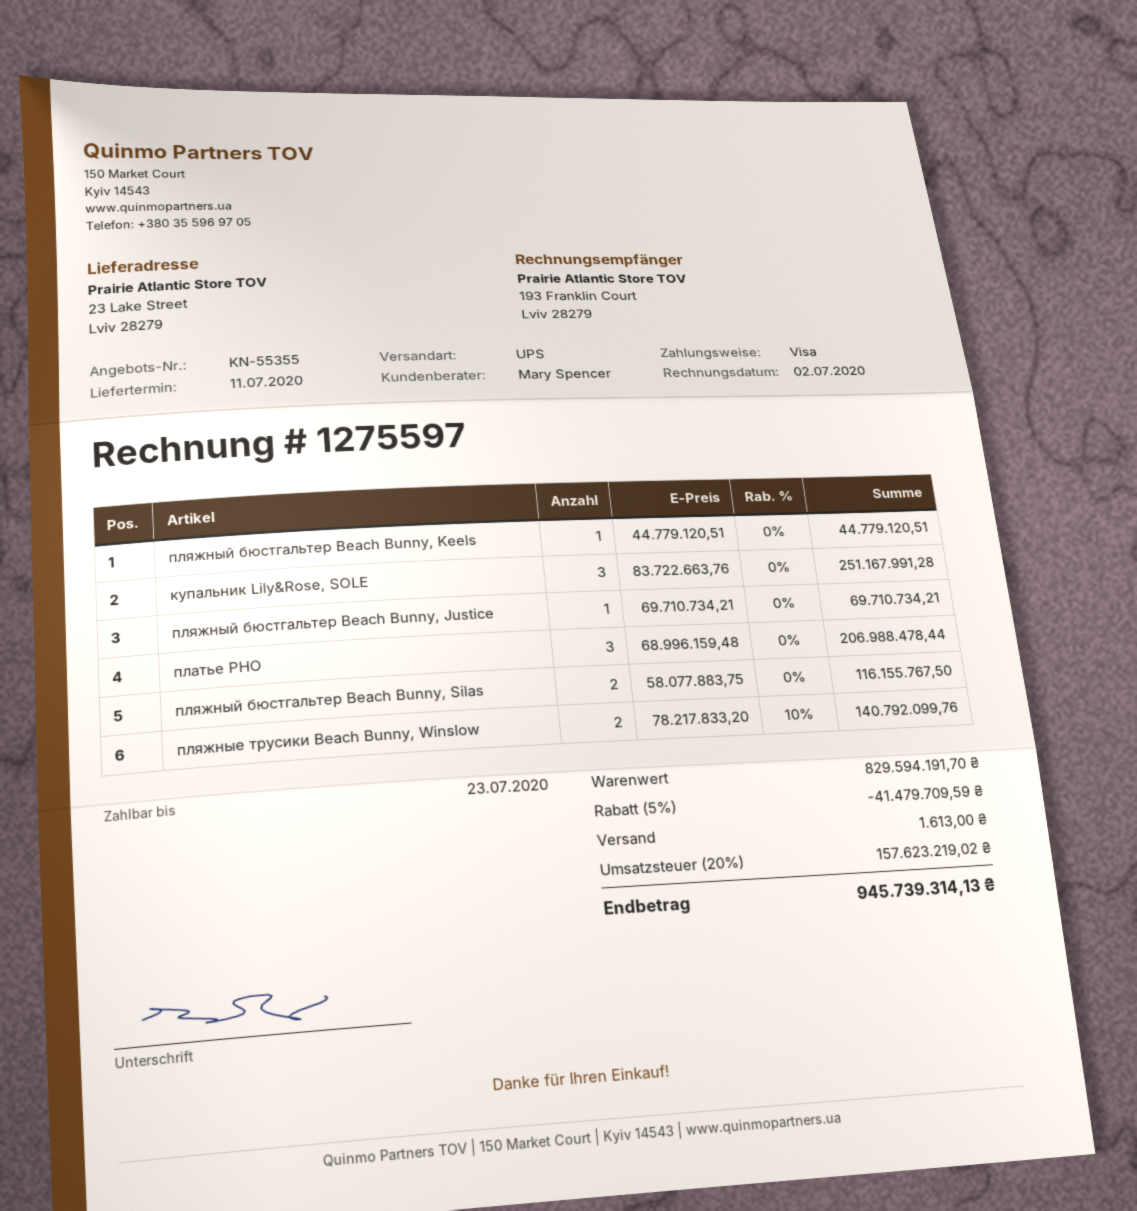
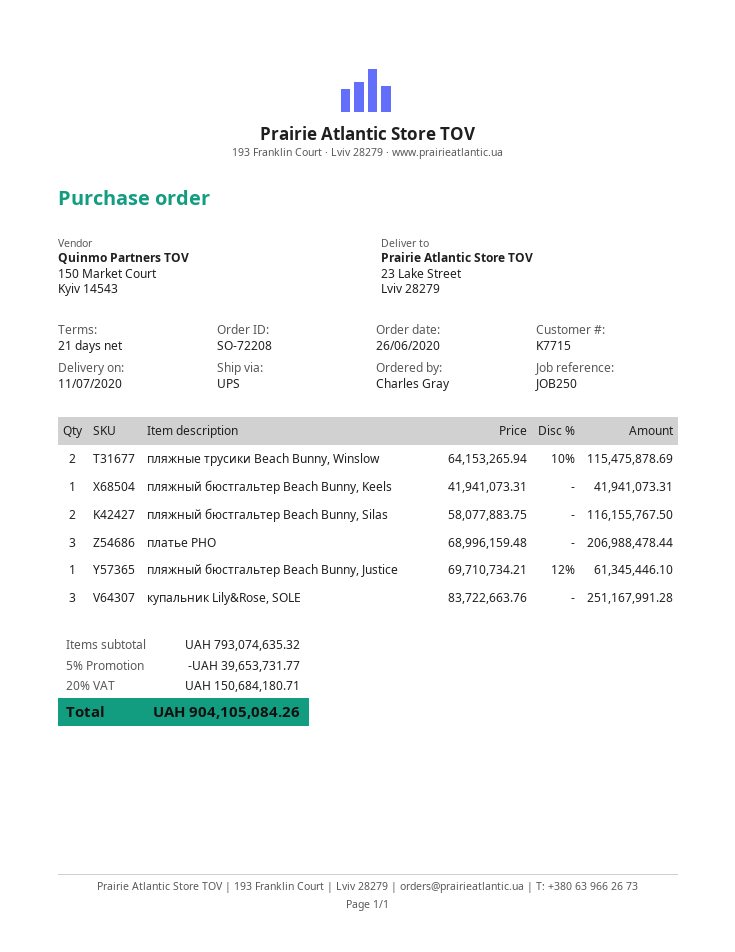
пляжный бюстгальтер Beach Bunny, Keels: 1 x 44779120.51 = 44779120.51 -> 1 x 41941073.31 = 41941073.31
пляжный бюстгальтер Beach Bunny, Justice: 1 x 69710734.21 = 69710734.21 -> 1 x 69710734.21 - 12% = 61345446.10
пляжные трусики Beach Bunny, Winslow: 2 x 78217833.20 - 10% = 140792099.76 -> 2 x 64153265.94 - 10% = 115475878.69
subtotal: 829594191.70 -> 793074635.32
discount: 5% = 41479709.59 -> 5% = 39653731.77
shipping: 1613.00 -> none
tax: 20% = 157623219.02 -> 20% = 150684180.71
total: 945739314.13 -> 904105084.26

